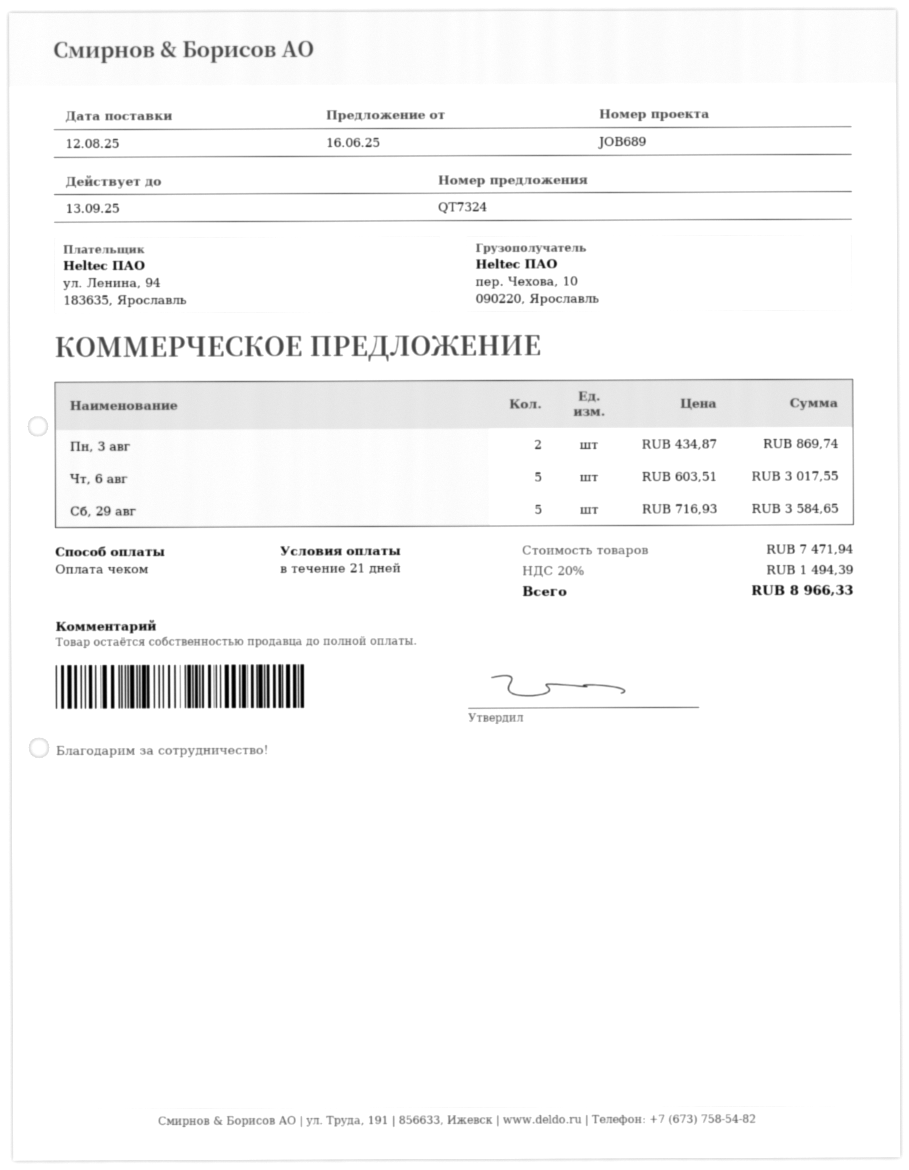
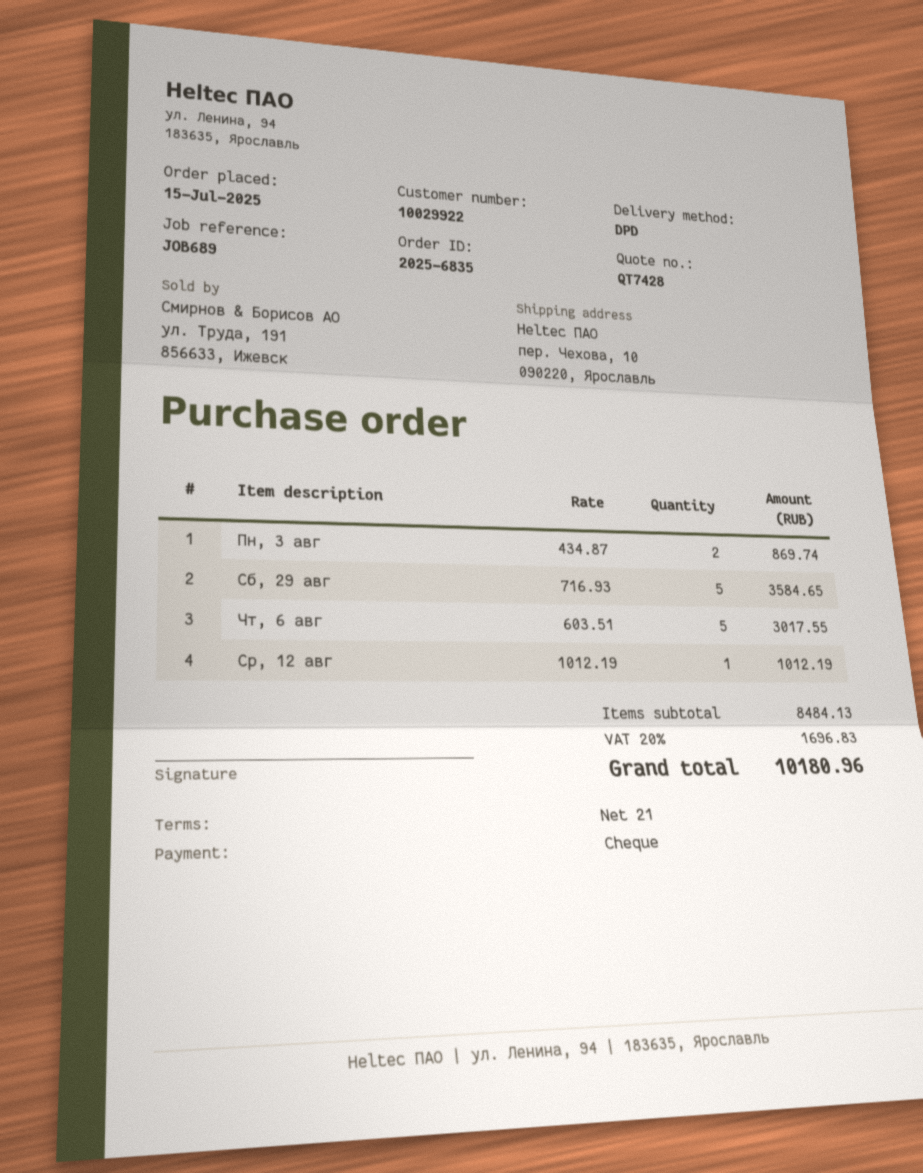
quote number: QT7324 -> QT7428
Ср, 12 авг: none -> 1 x 1012.19 = 1012.19
subtotal: 7471.94 -> 8484.13
tax: 20% = 1494.39 -> 20% = 1696.83
total: 8966.33 -> 10180.96

